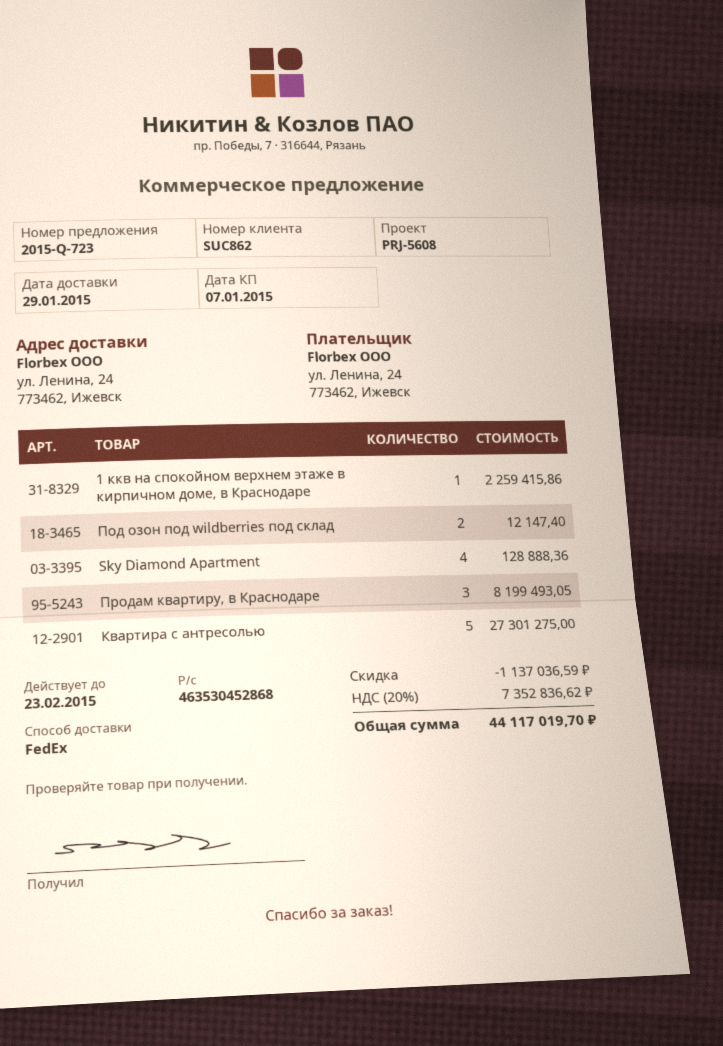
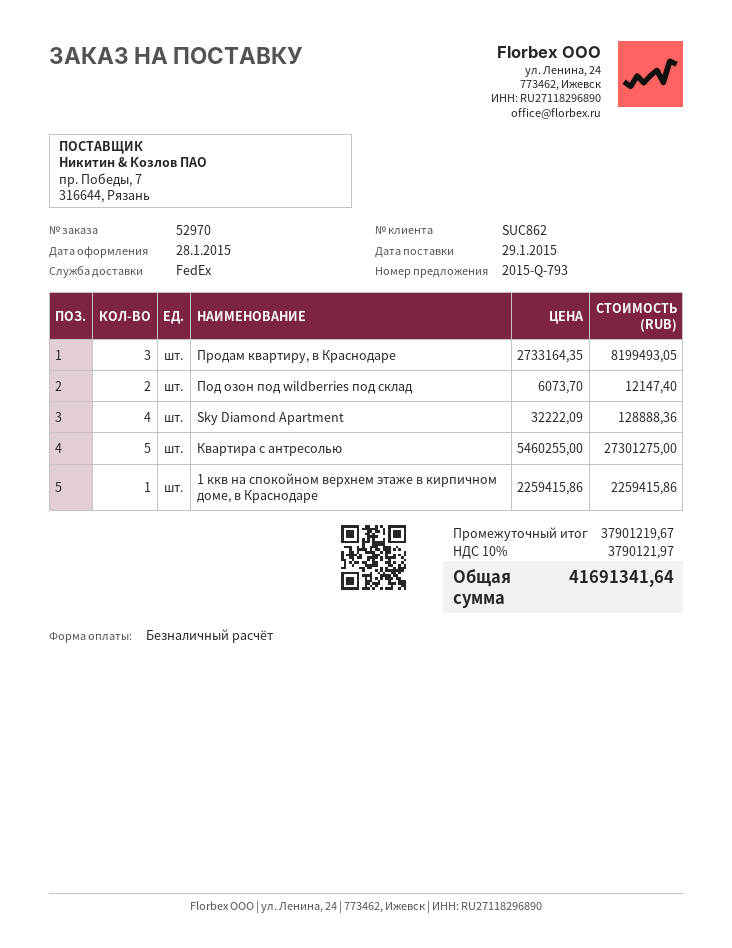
quote number: 2015-Q-723 -> 2015-Q-793
discount: 1137036.59 -> none
tax: 20% = 7352836.62 -> 10% = 3790121.97
total: 44117019.70 -> 41691341.64

